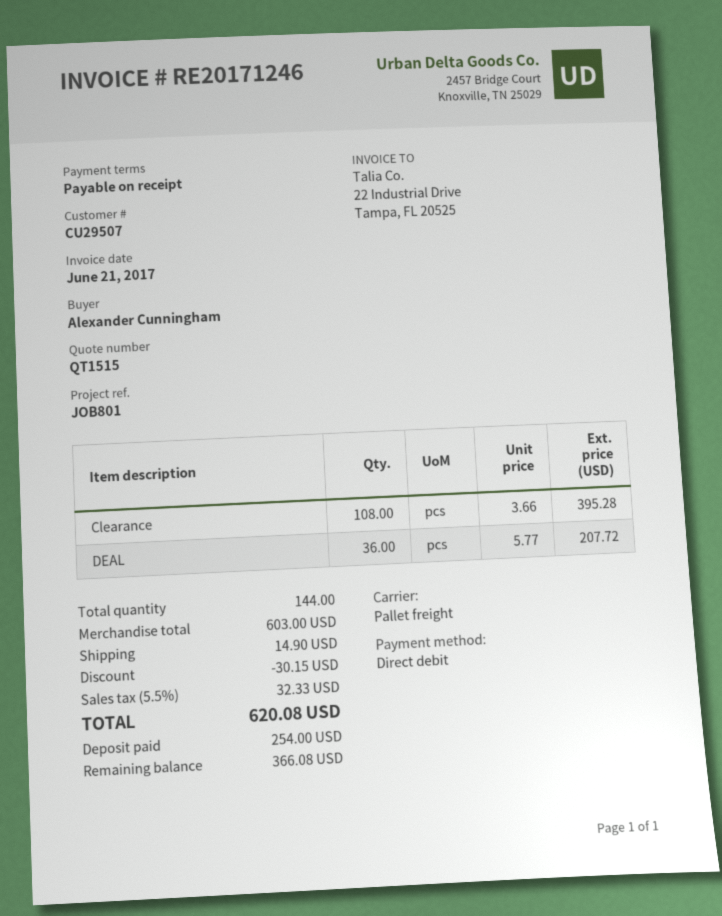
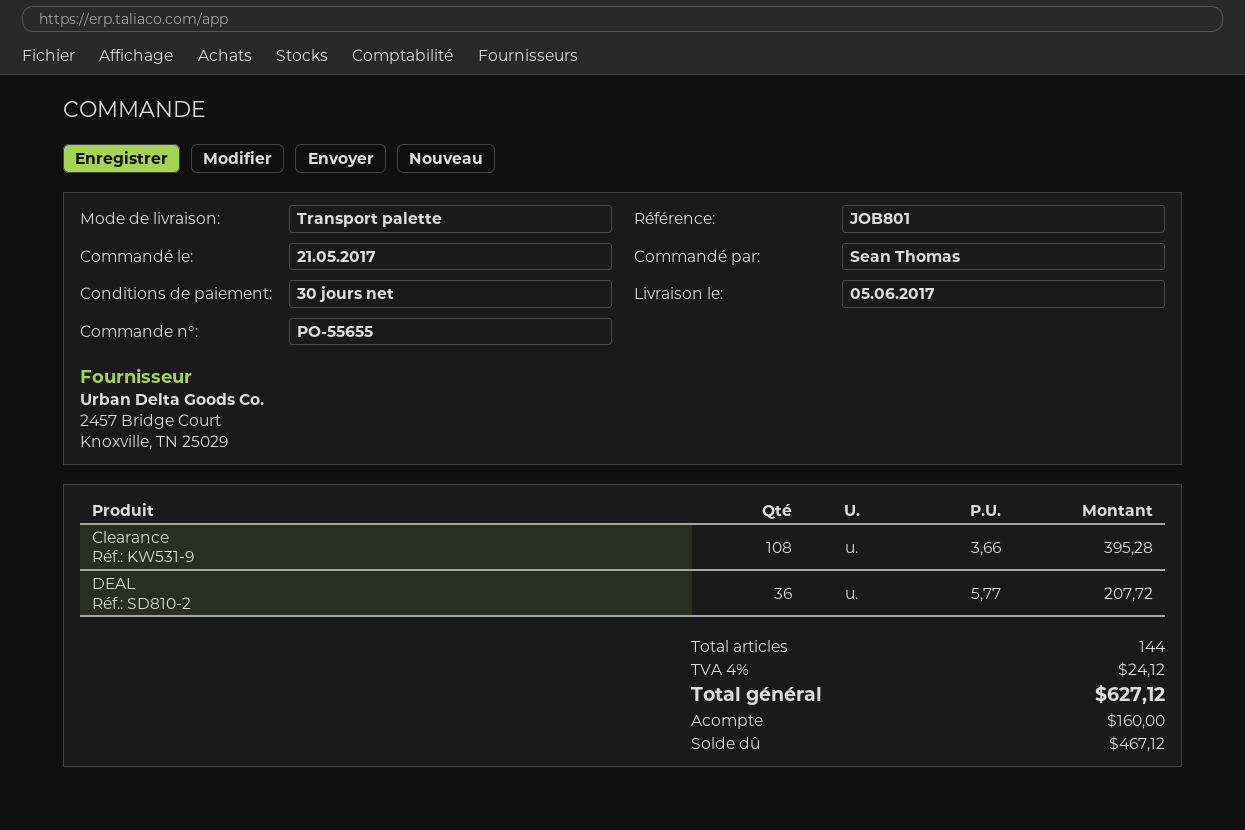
payment terms: on receipt -> 30 days
ordered by: Alexander Cunningham -> Sean Thomas
discount: 30.15 -> none
shipping: 14.90 -> none
tax: 5.5% = 32.33 -> 4% = 24.12
total: 620.08 -> 627.12
deposit: 254.00 -> 160.00
balance: 366.08 -> 467.12

